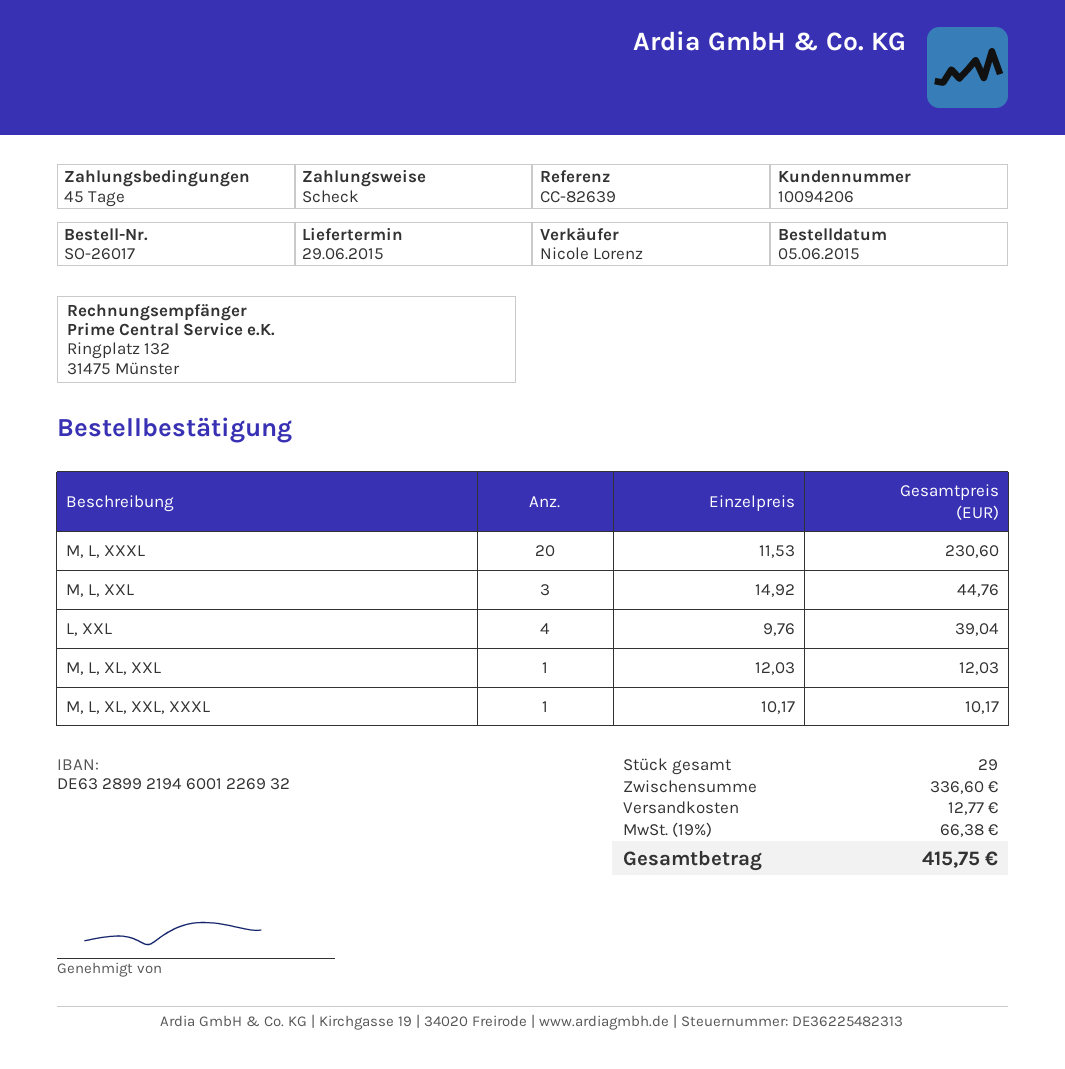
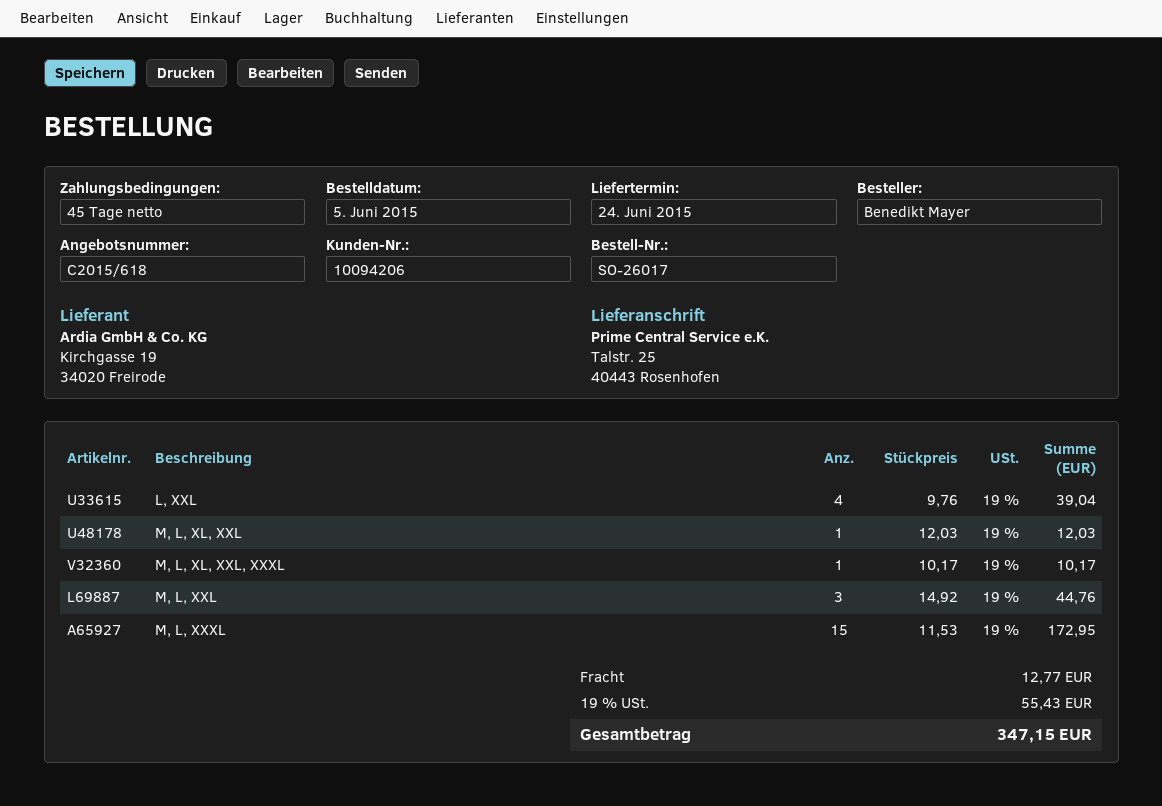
delivery date: 2015-06-29 -> 2015-06-24
M, L, XXXL: 20 x 11.53 = 230.60 -> 15 x 11.53 = 172.95
tax: 19% = 66.38 -> 19% = 55.43
total: 415.75 -> 347.15

